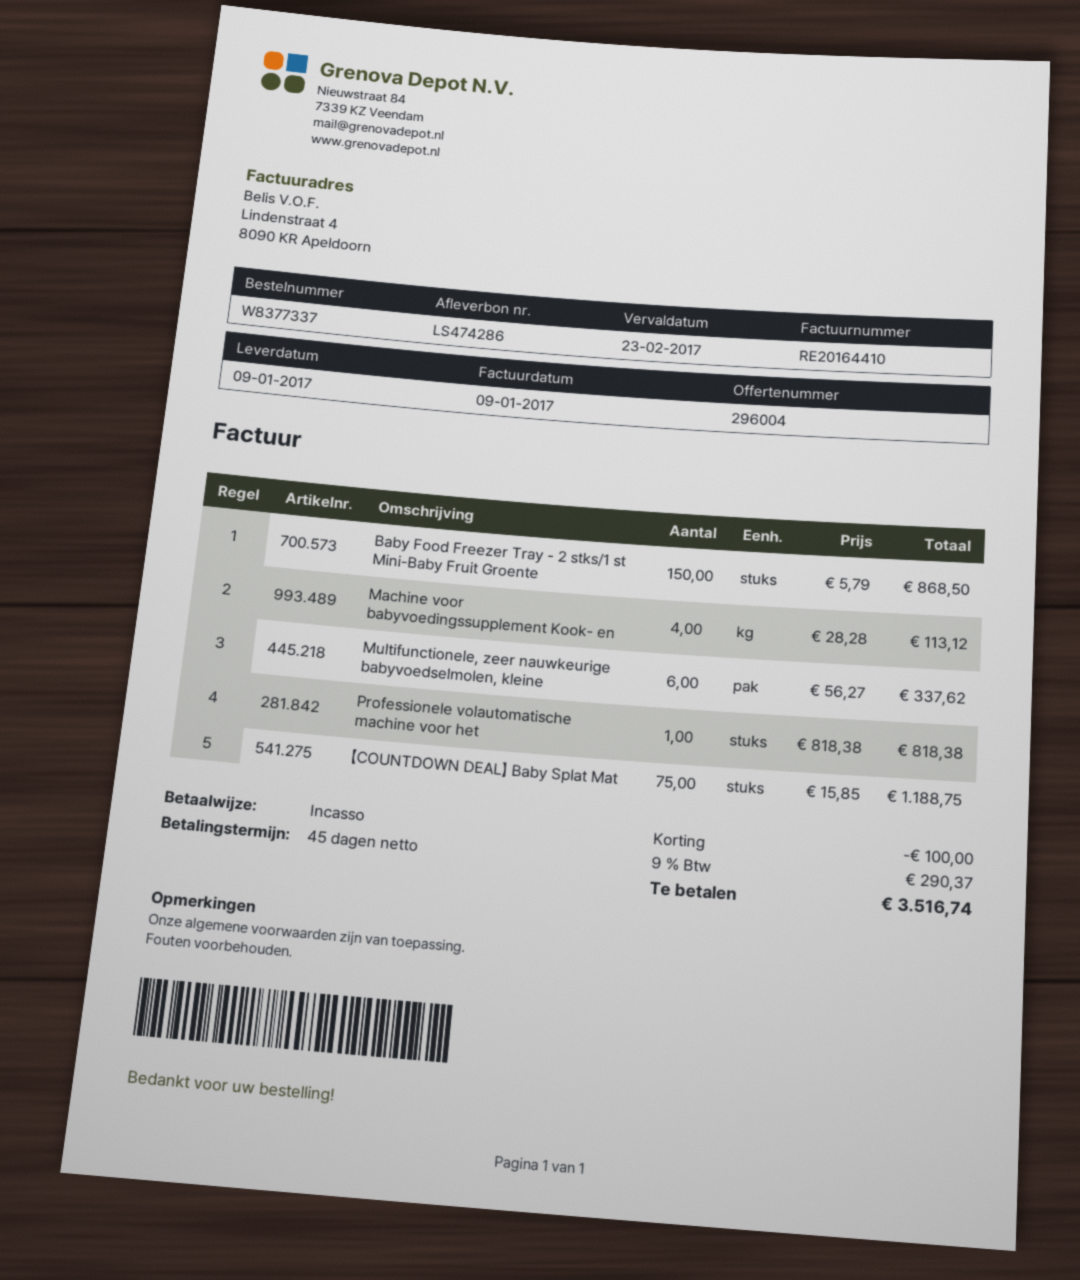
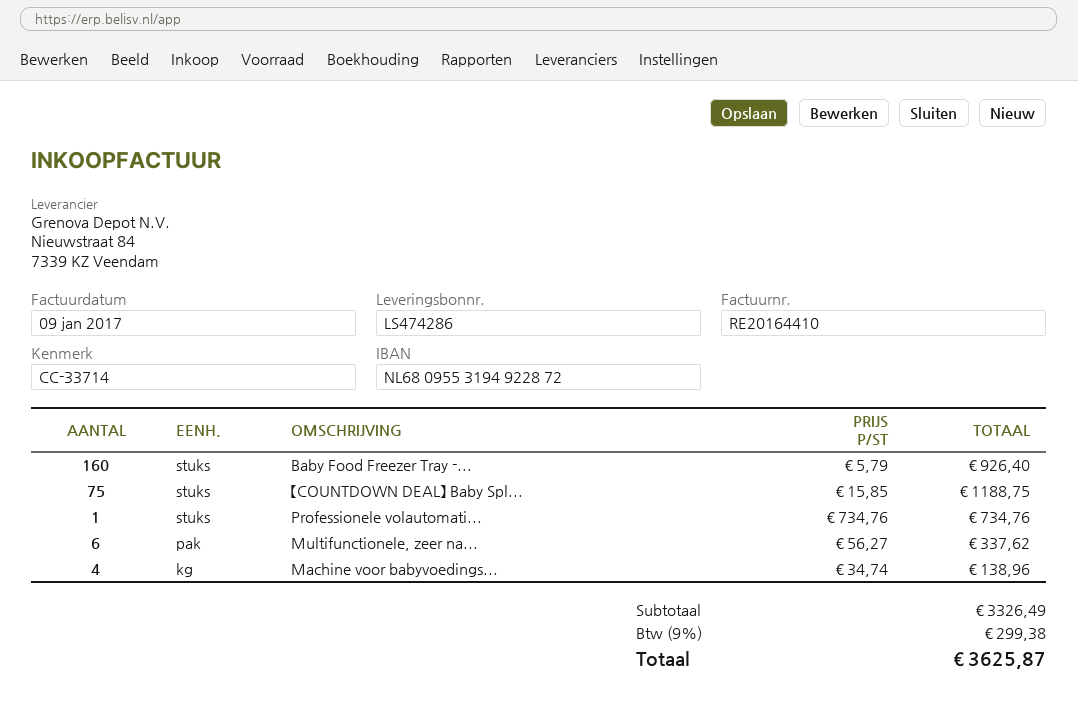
Baby Food Freezer Tray - 2 stks/1 st Mini-Baby Fruit Groente: 150 x 5.79 = 868.50 -> 160 x 5.79 = 926.40
Machine voor babyvoedingssupplement Kook- en: 4 x 28.28 = 113.12 -> 4 x 34.74 = 138.96
Professionele volautomatische machine voor het: 1 x 818.38 = 818.38 -> 1 x 734.76 = 734.76
discount: 100.00 -> none
tax: 9% = 290.37 -> 9% = 299.38
total: 3516.74 -> 3625.87

